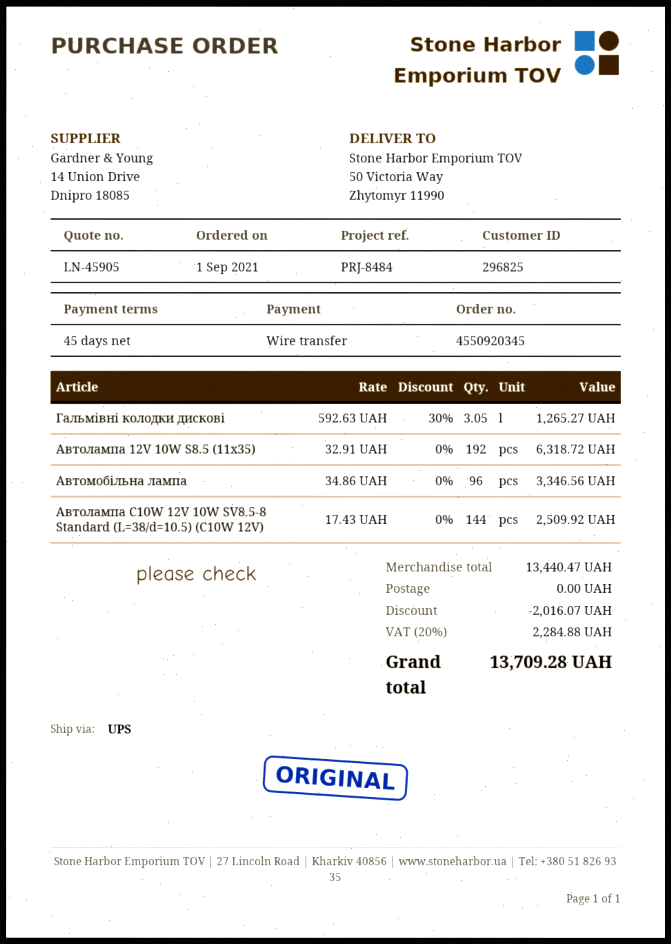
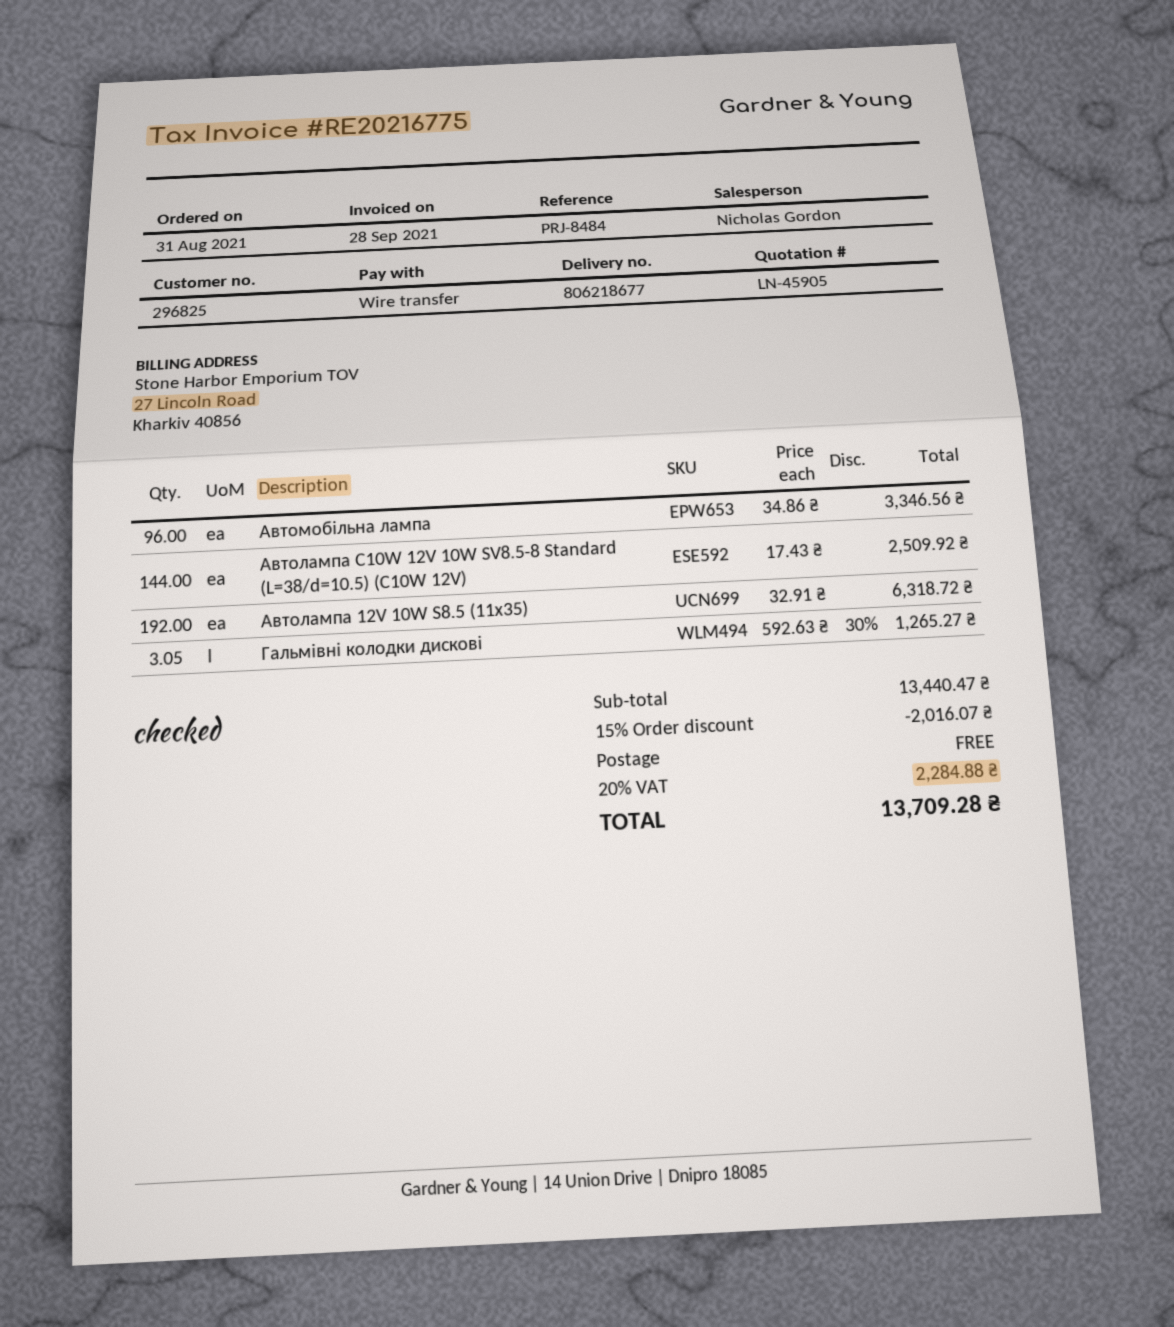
order date: 2021-09-01 -> 2021-08-31

